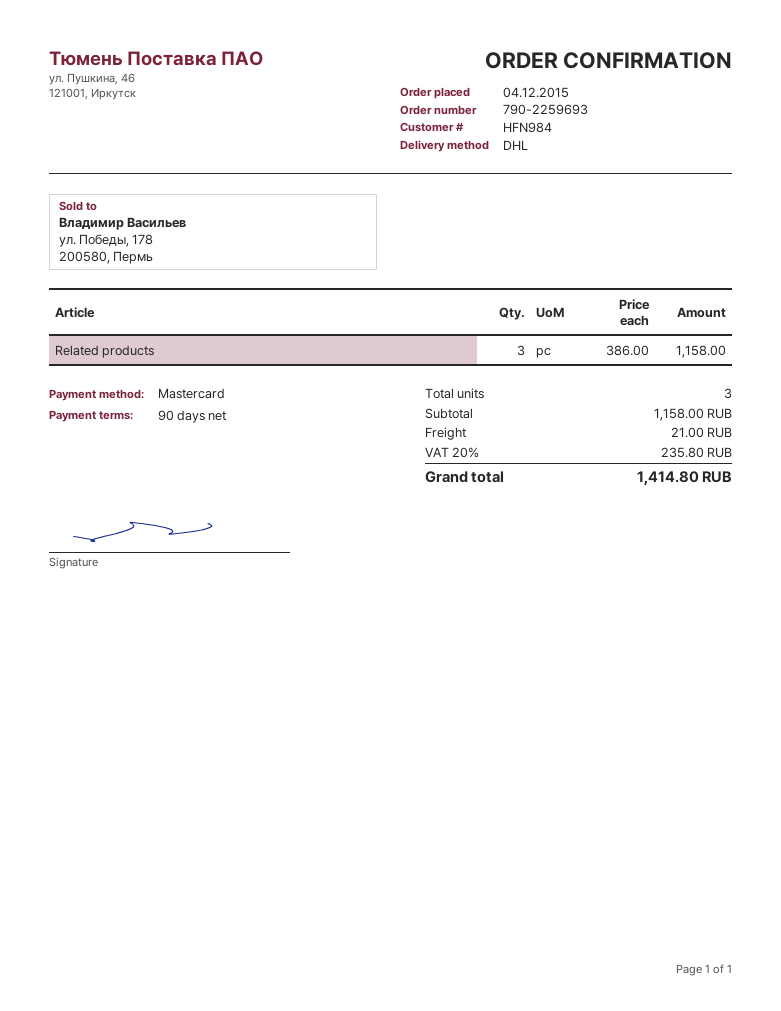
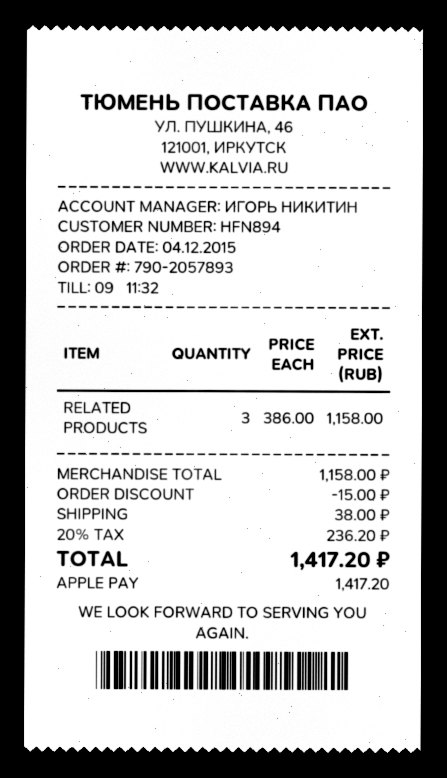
order number: 790-2259693 -> 790-2057893
customer number: HFN984 -> HFN894
payment method: Mastercard -> Apple Pay
discount: none -> 15.00
shipping: 21.00 -> 38.00
tax: 20% = 235.80 -> 20% = 236.20
total: 1414.80 -> 1417.20

